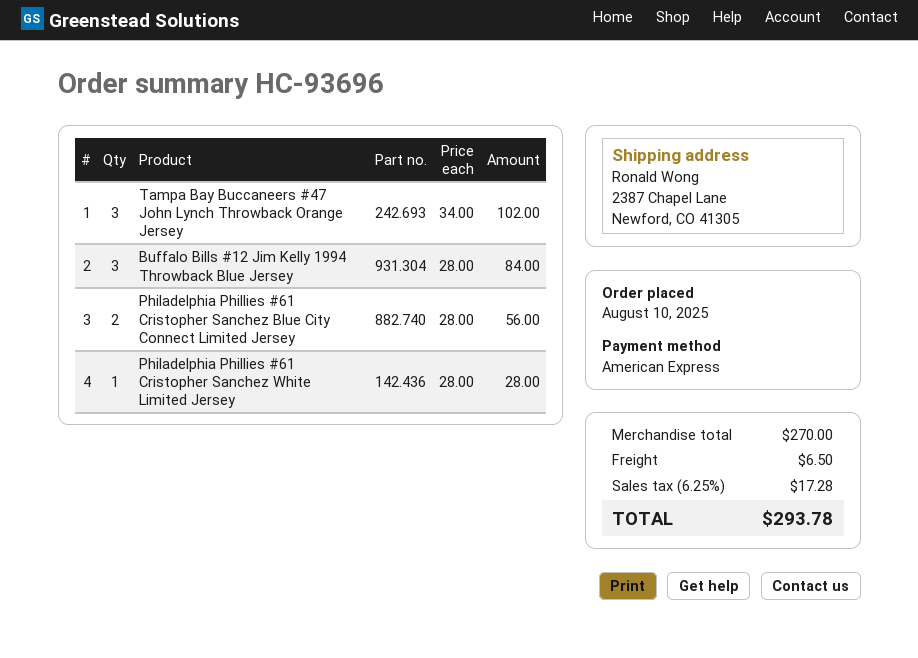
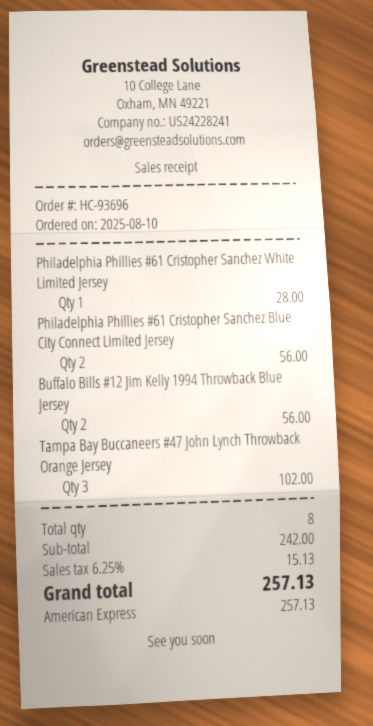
Buffalo Bills #12 Jim Kelly 1994 Throwback Blue Jersey: 3 for 84.00 -> 2 for 56.00
subtotal: 270.00 -> 242.00
shipping: 6.50 -> none
tax: 6.25% = 17.28 -> 6.25% = 15.13
total: 293.78 -> 257.13

